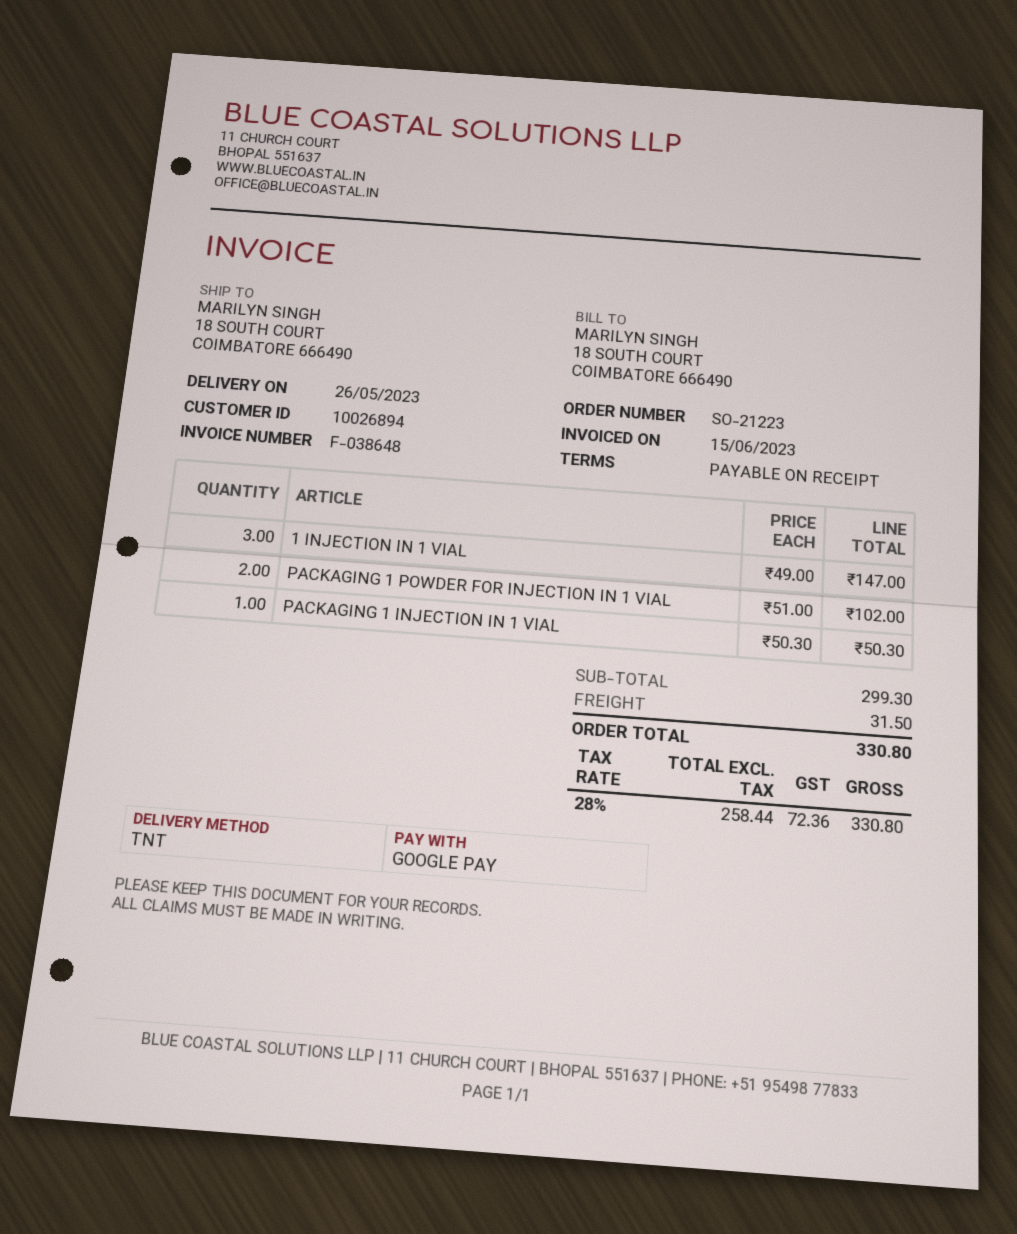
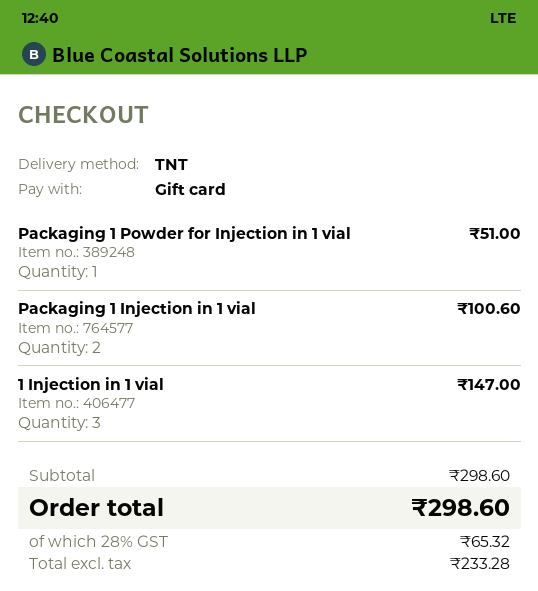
payment method: Google Pay -> gift card
PACKAGING 1 POWDER FOR INJECTION IN 1 VIAL: 2 for 102.00 -> 1 for 51.00
PACKAGING 1 INJECTION IN 1 VIAL: 1 for 50.30 -> 2 for 100.60
subtotal: 299.30 -> 298.60
shipping: 31.50 -> none
net: 258.44 -> 233.28
tax: 28% = 72.36 -> 28% = 65.32
total: 330.80 -> 298.60

